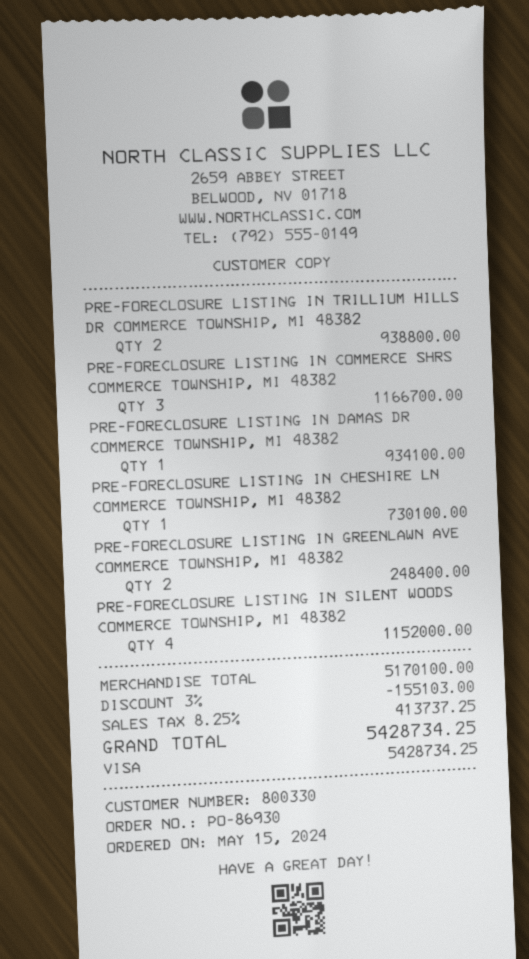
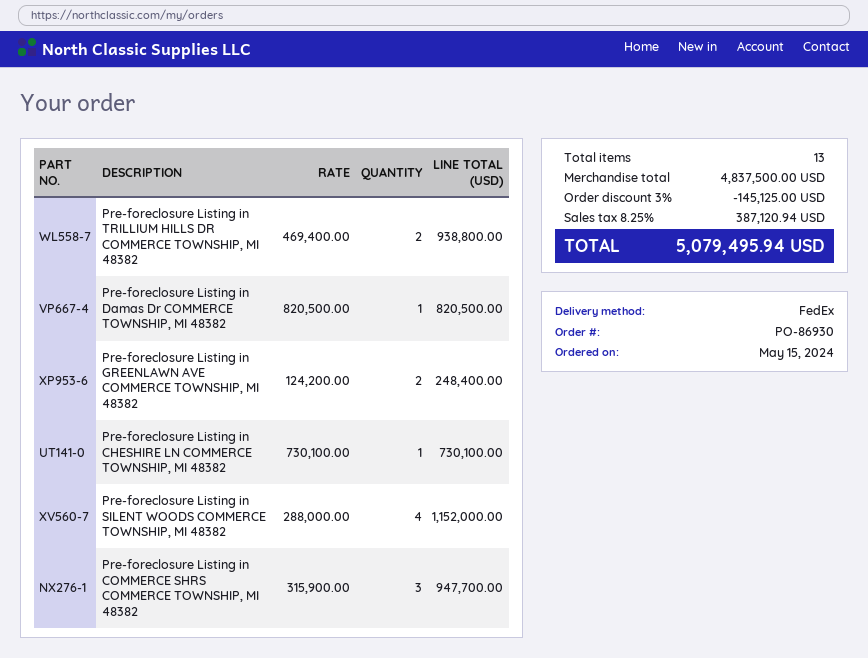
PRE-FORECLOSURE LISTING IN COMMERCE SHRS COMMERCE TOWNSHIP, MI 48382: 3 for 1166700.00 -> 3 for 947700.00
PRE-FORECLOSURE LISTING IN DAMAS DR COMMERCE TOWNSHIP, MI 48382: 1 for 934100.00 -> 1 for 820500.00
subtotal: 5170100.00 -> 4837500.00
discount: 3% = 155103.00 -> 3% = 145125.00
tax: 8.25% = 413737.25 -> 8.25% = 387120.94
total: 5428734.25 -> 5079495.94

